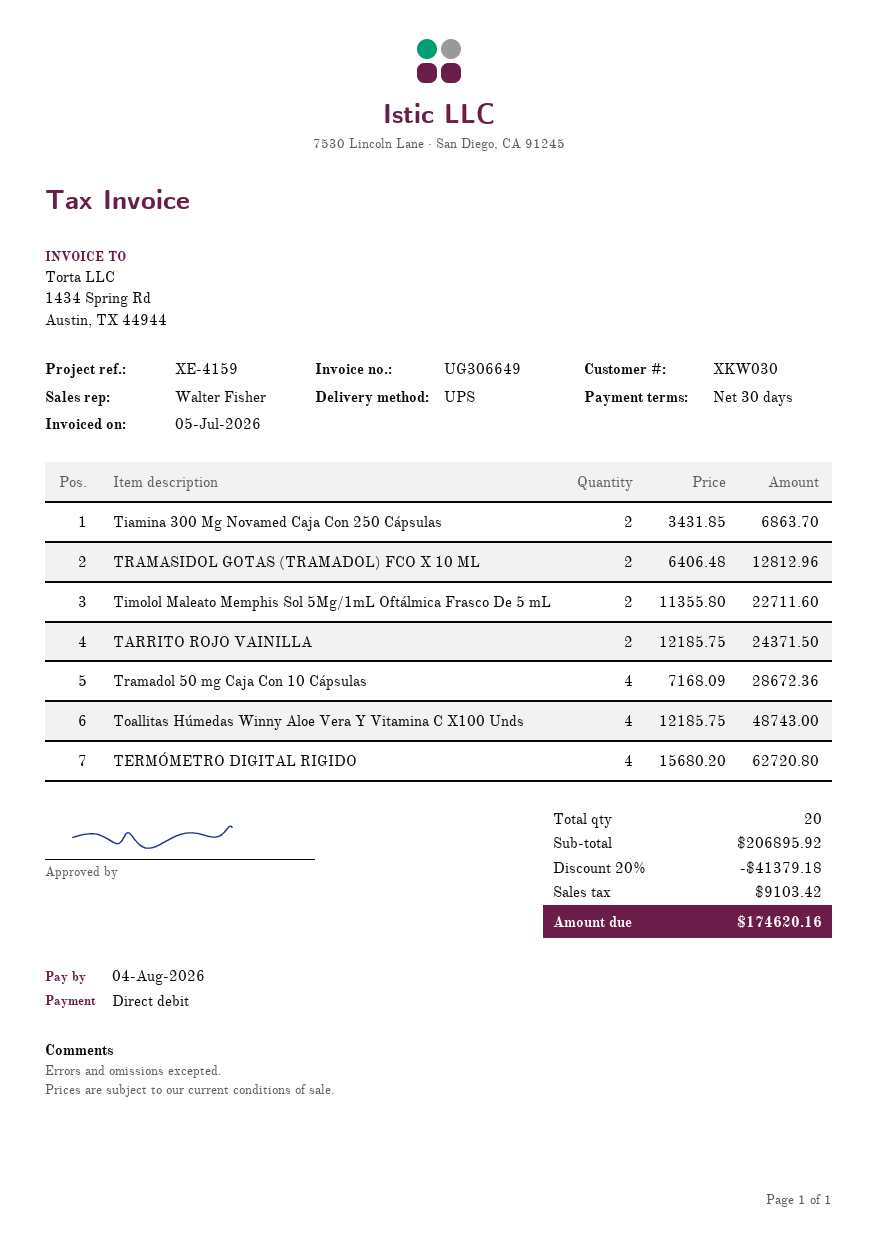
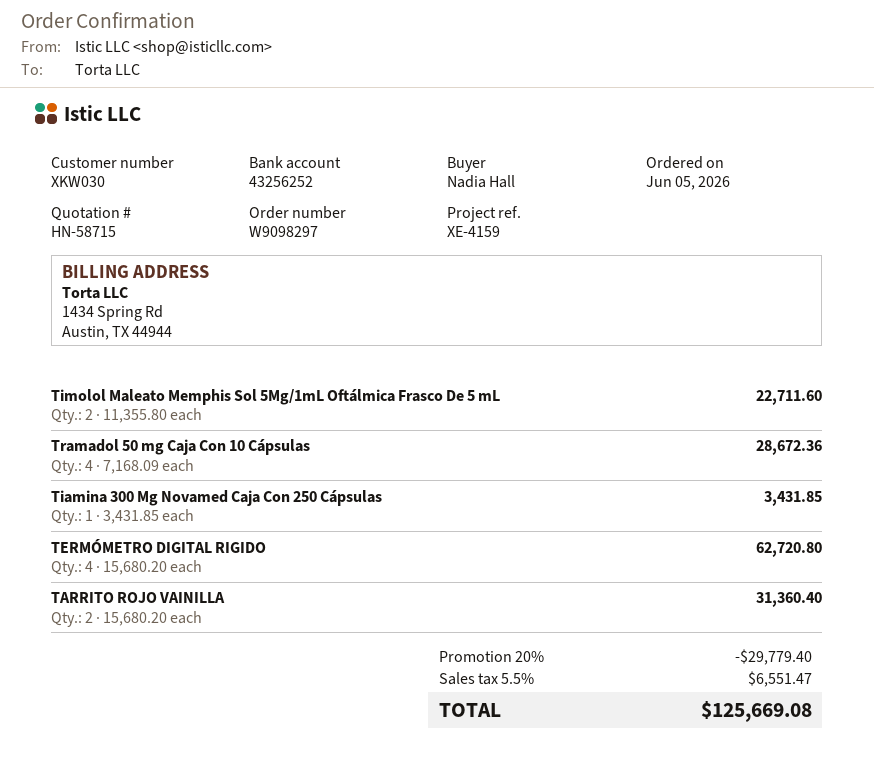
Tiamina 300 Mg Novamed Caja Con 250 Cápsulas: 2 x 3431.85 = 6863.70 -> 1 x 3431.85 = 3431.85
TRAMASIDOL GOTAS (TRAMADOL) FCO X 10 ML: 2 x 6406.48 = 12812.96 -> none
TARRITO ROJO VAINILLA: 2 x 12185.75 = 24371.50 -> 2 x 15680.20 = 31360.40
Toallitas Húmedas Winny Aloe Vera Y Vitamina C X100 Unds: 4 x 12185.75 = 48743.00 -> none
discount: 20% = 41379.18 -> 20% = 29779.40
tax: 9103.42 -> 6551.47
total: 174620.16 -> 125669.08

